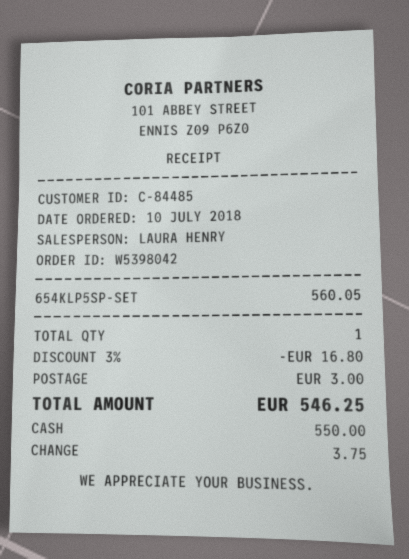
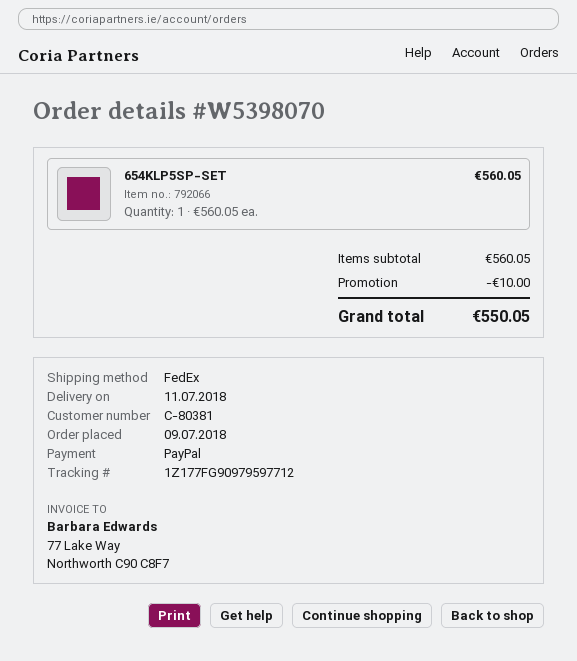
order number: W5398042 -> W5398070
order date: 2018-07-10 -> 2018-07-09
customer number: C-84485 -> C-80381
payment method: cash -> PayPal
discount: 16.80 -> 10.00
shipping: 3.00 -> none
total: 546.25 -> 550.05

